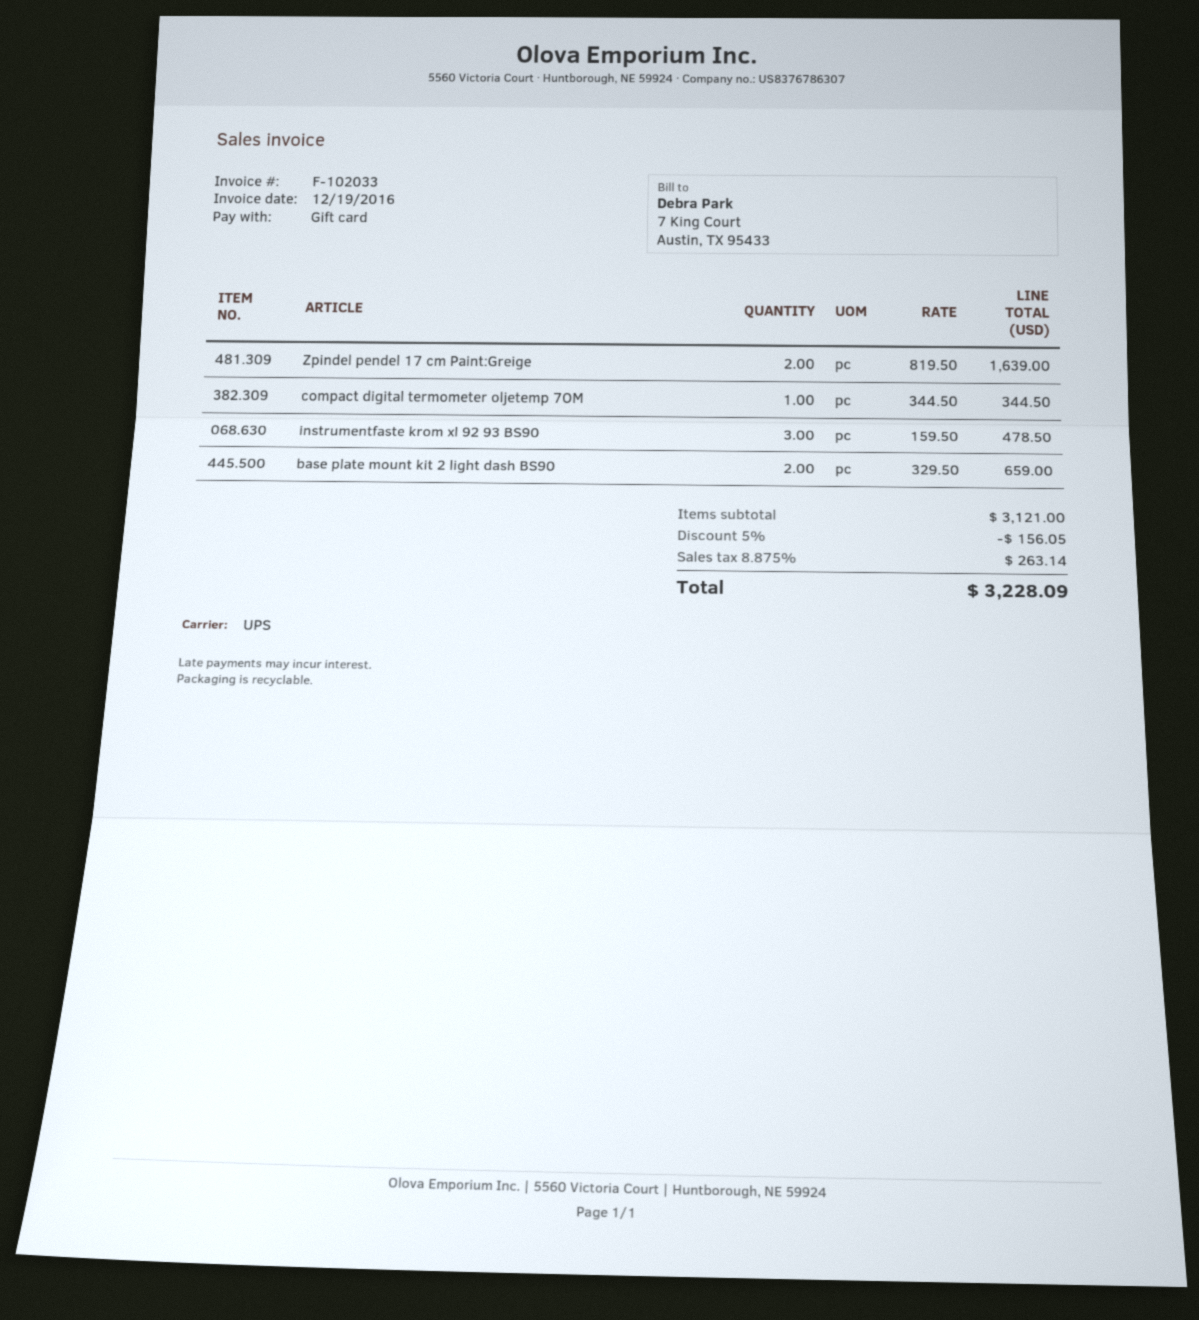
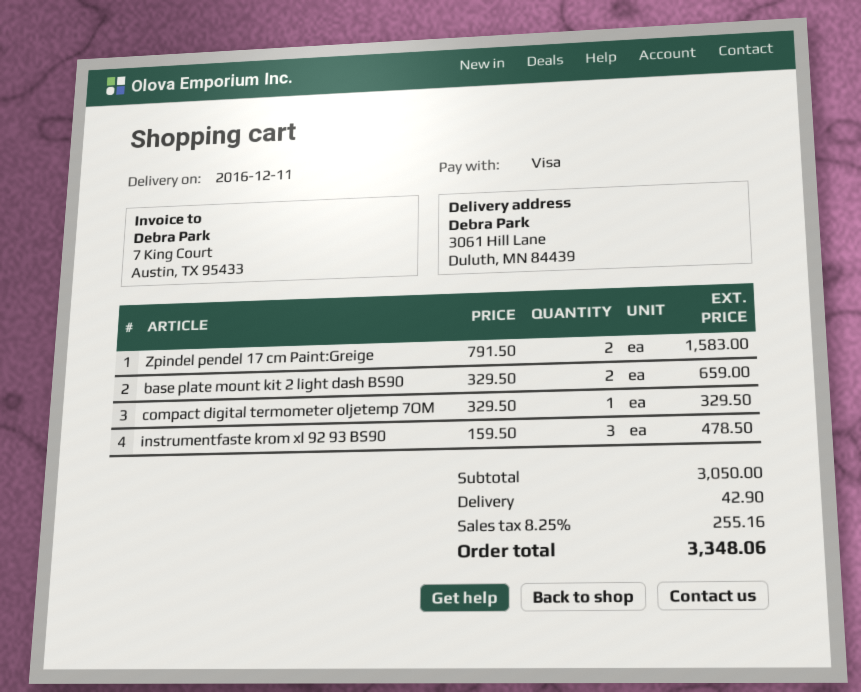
payment method: gift card -> Visa
Zpindel pendel 17 cm Paint:Greige: 2 x 819.50 = 1639.00 -> 2 x 791.50 = 1583.00
compact digital termometer oljetemp 7OM: 1 x 344.50 = 344.50 -> 1 x 329.50 = 329.50
subtotal: 3121.00 -> 3050.00
discount: 5% = 156.05 -> none
shipping: none -> 42.90
tax: 8.875% = 263.14 -> 8.25% = 255.16
total: 3228.09 -> 3348.06

